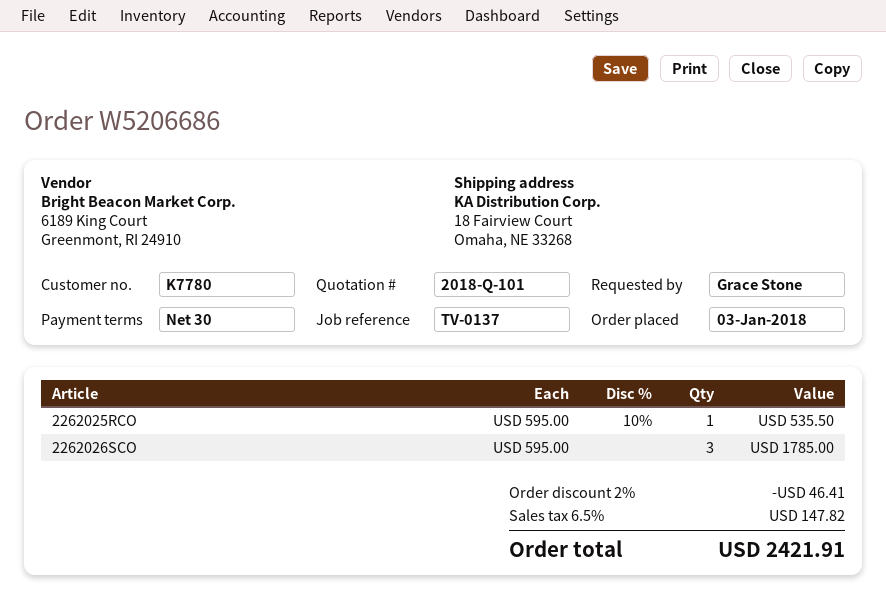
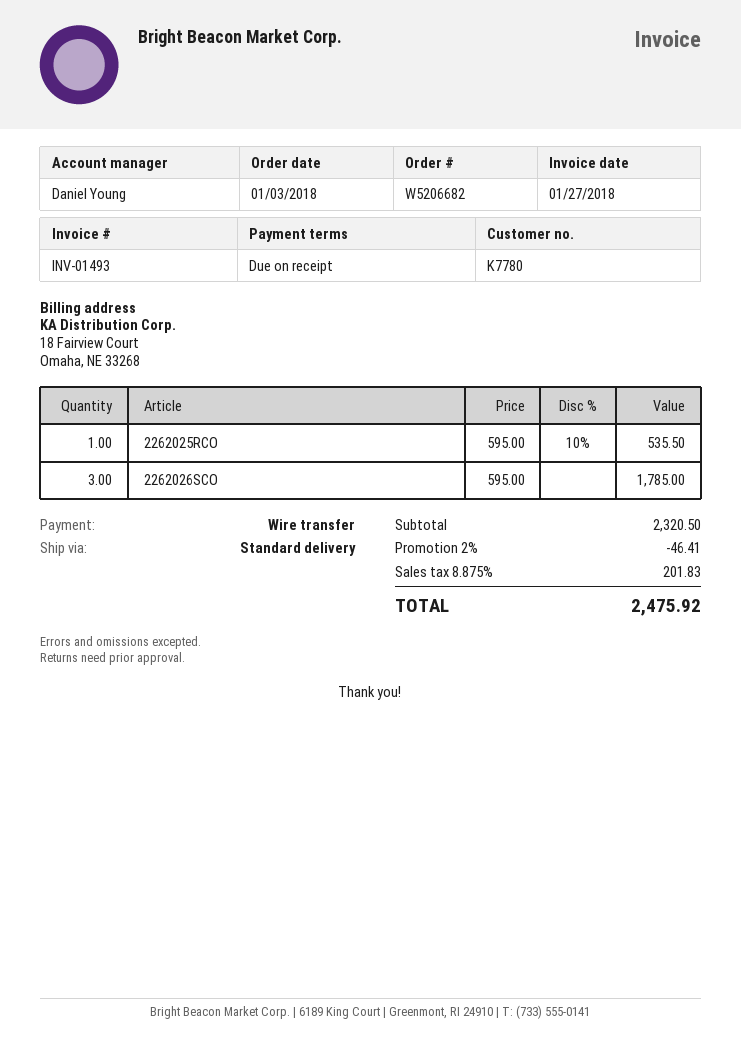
order number: W5206686 -> W5206682
payment terms: 30 days -> on receipt
tax: 6.5% = 147.82 -> 8.875% = 201.83
total: 2421.91 -> 2475.92

